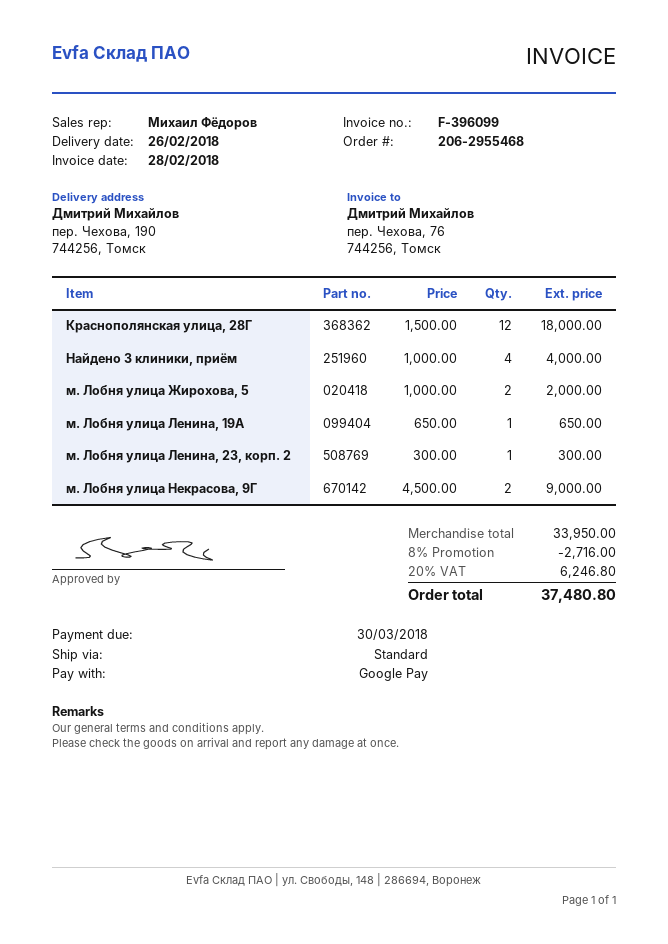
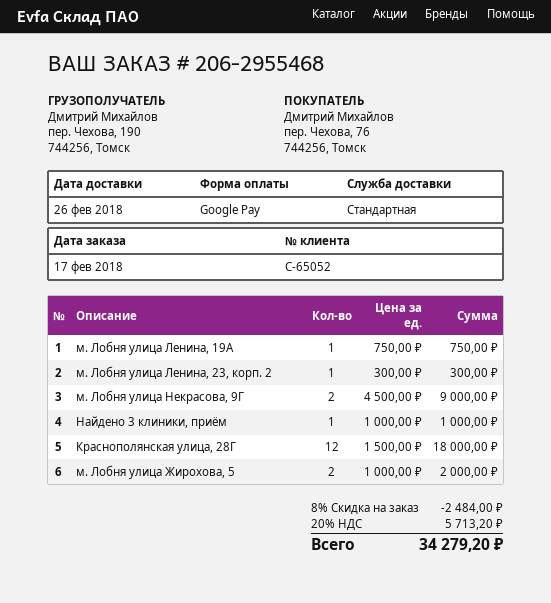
Найдено 3 клиники, приём: 4 x 1000.00 = 4000.00 -> 1 x 1000.00 = 1000.00
м. Лобня улица Ленина, 19А: 1 x 650.00 = 650.00 -> 1 x 750.00 = 750.00
discount: 8% = 2716.00 -> 8% = 2484.00
tax: 20% = 6246.80 -> 20% = 5713.20
total: 37480.80 -> 34279.20

